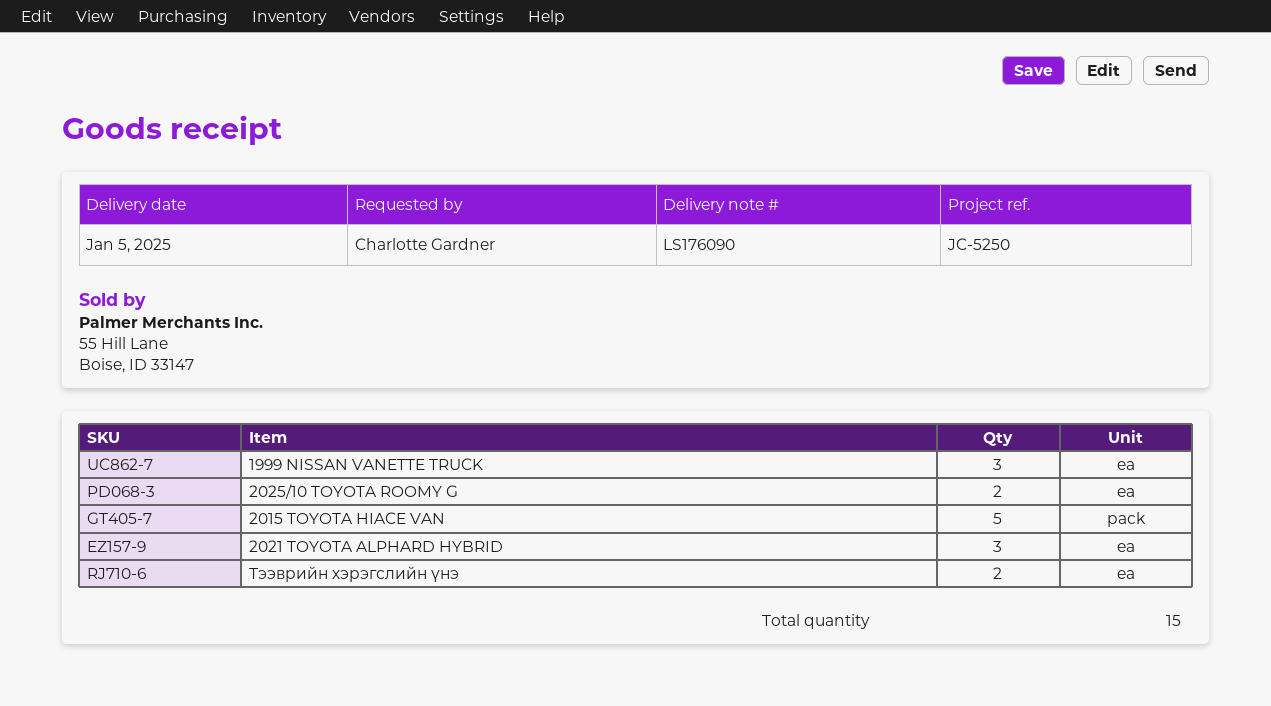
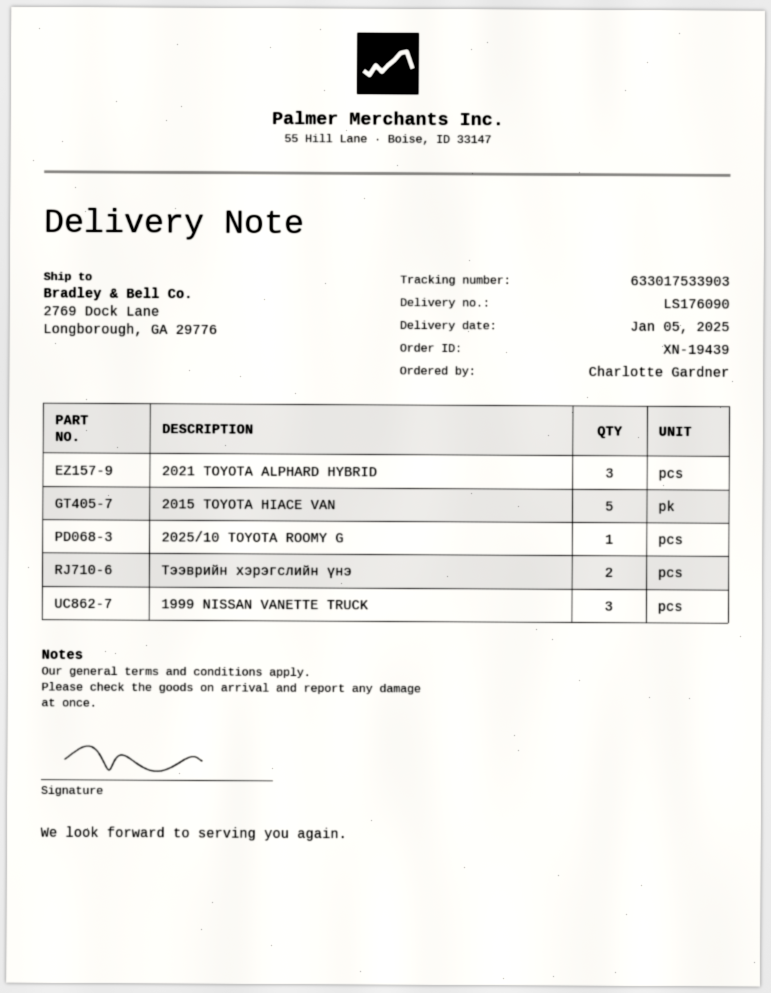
2025/10 TOYOTA ROOMY G: 2 -> 1

